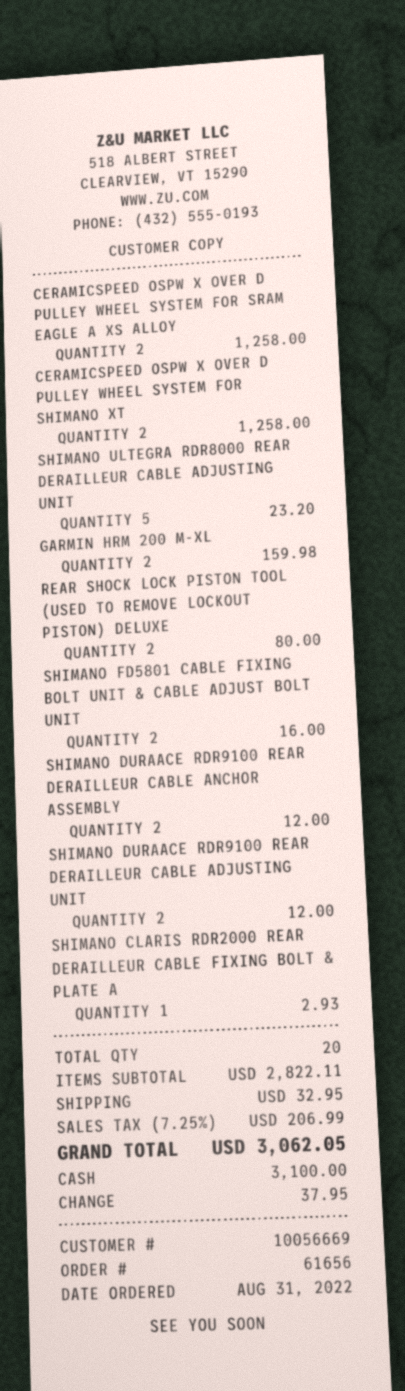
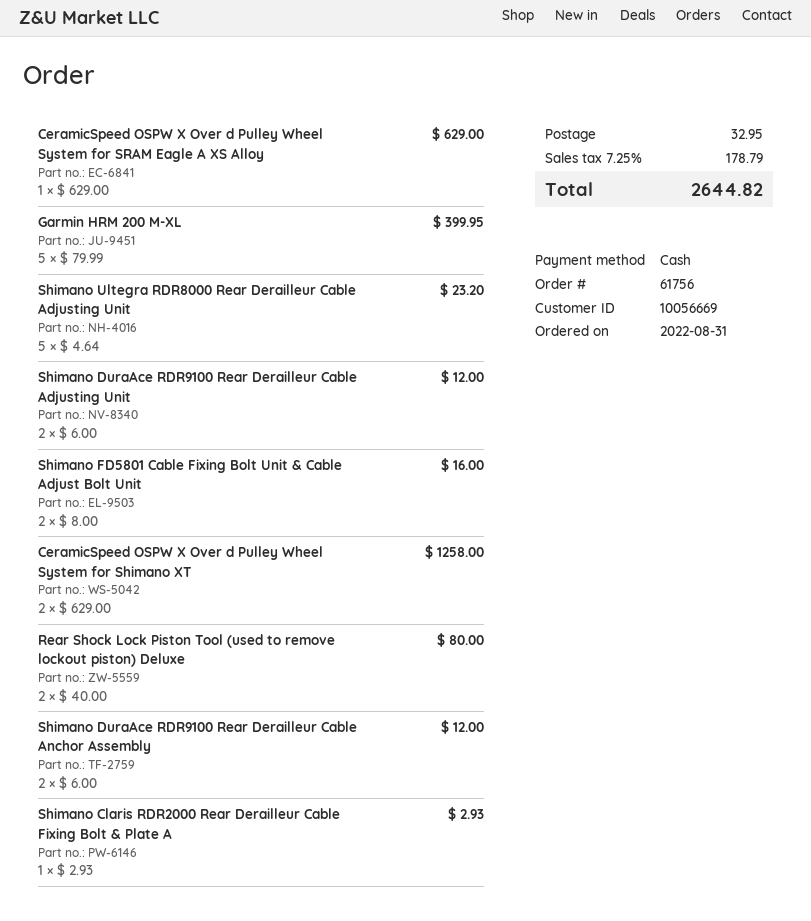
order number: 61656 -> 61756
CERAMICSPEED OSPW X OVER D PULLEY WHEEL SYSTEM FOR SRAM EAGLE A XS ALLOY: 2 for 1258.00 -> 1 for 629.00
GARMIN HRM 200 M-XL: 2 for 159.98 -> 5 for 399.95
tax: 7.25% = 206.99 -> 7.25% = 178.79
total: 3062.05 -> 2644.82

